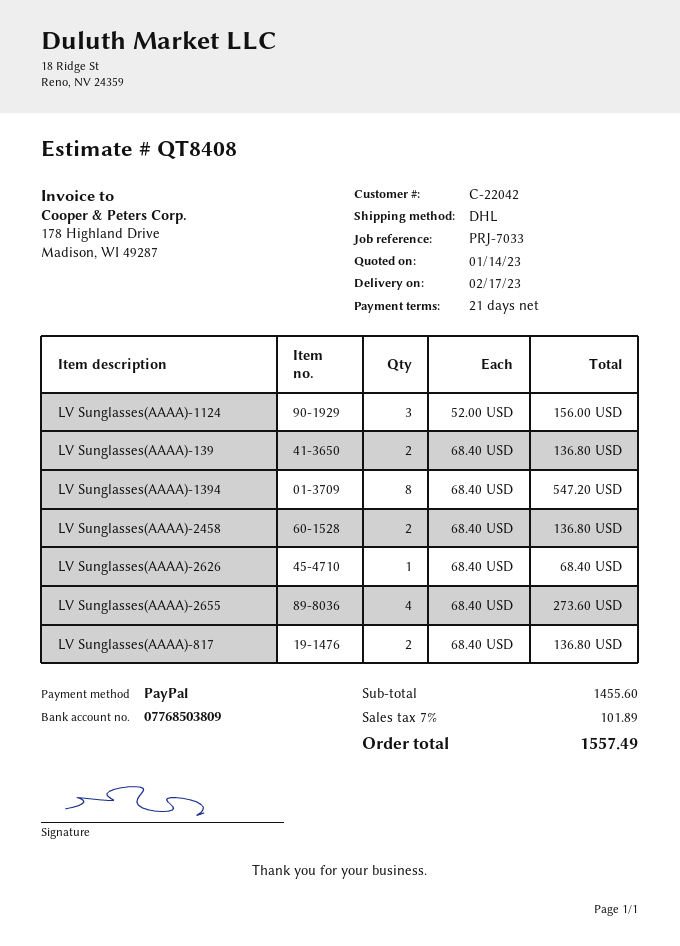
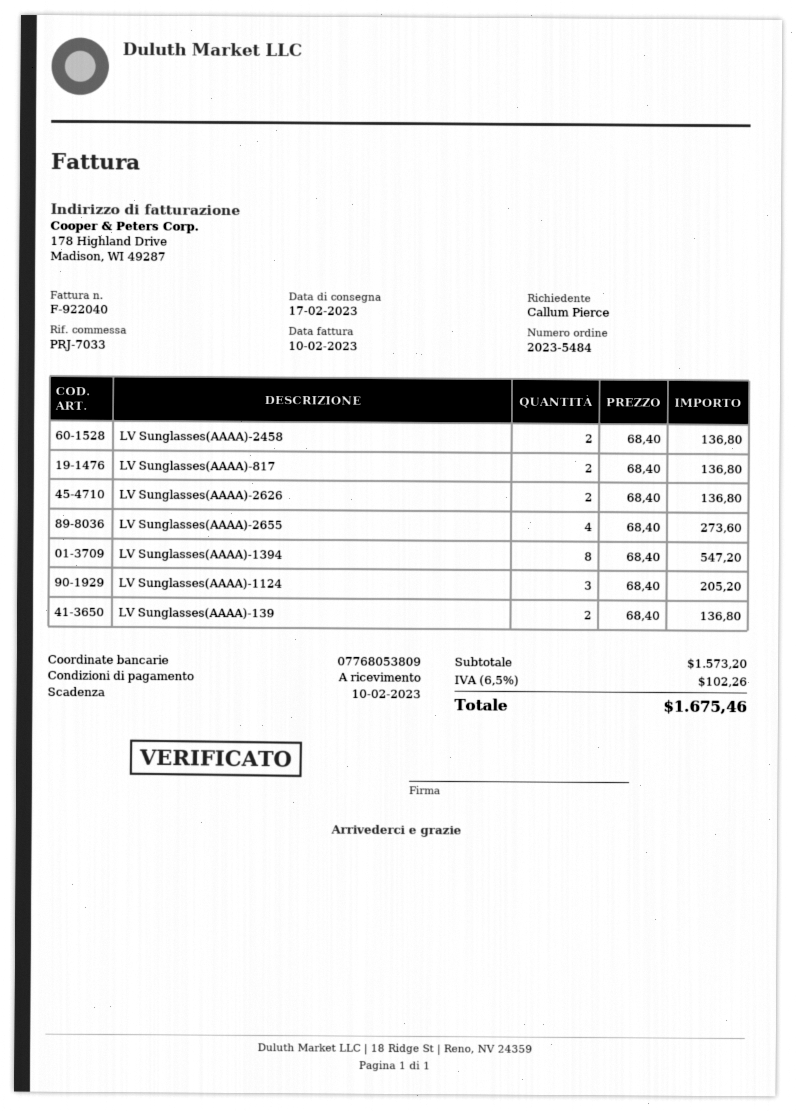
payment terms: 21 days -> on receipt
bank account: 07768503809 -> 07768053809
LV Sunglasses(AAAA)-1124: 3 x 52.00 = 156.00 -> 3 x 68.40 = 205.20
LV Sunglasses(AAAA)-2626: 1 x 68.40 = 68.40 -> 2 x 68.40 = 136.80
subtotal: 1455.60 -> 1573.20
tax: 7% = 101.89 -> 6.5% = 102.26
total: 1557.49 -> 1675.46

